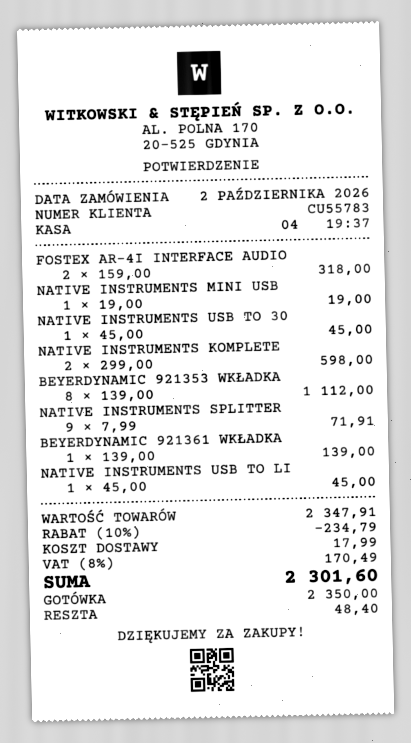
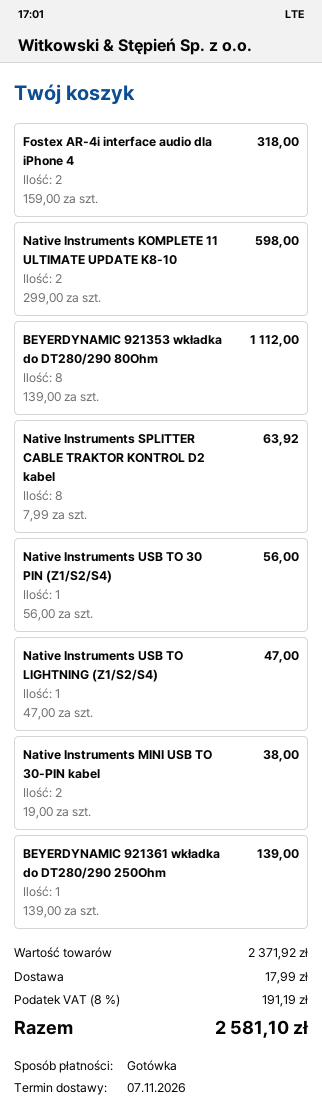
NATIVE INSTRUMENTS MINI USB: 1 x 19.00 = 19.00 -> 2 x 19.00 = 38.00
NATIVE INSTRUMENTS USB TO 30: 1 x 45.00 = 45.00 -> 1 x 56.00 = 56.00
NATIVE INSTRUMENTS SPLITTER: 9 x 7.99 = 71.91 -> 8 x 7.99 = 63.92
NATIVE INSTRUMENTS USB TO LI: 1 x 45.00 = 45.00 -> 1 x 47.00 = 47.00
subtotal: 2347.91 -> 2371.92
discount: 10% = 234.79 -> none
tax: 8% = 170.49 -> 8% = 191.19
total: 2301.60 -> 2581.10

